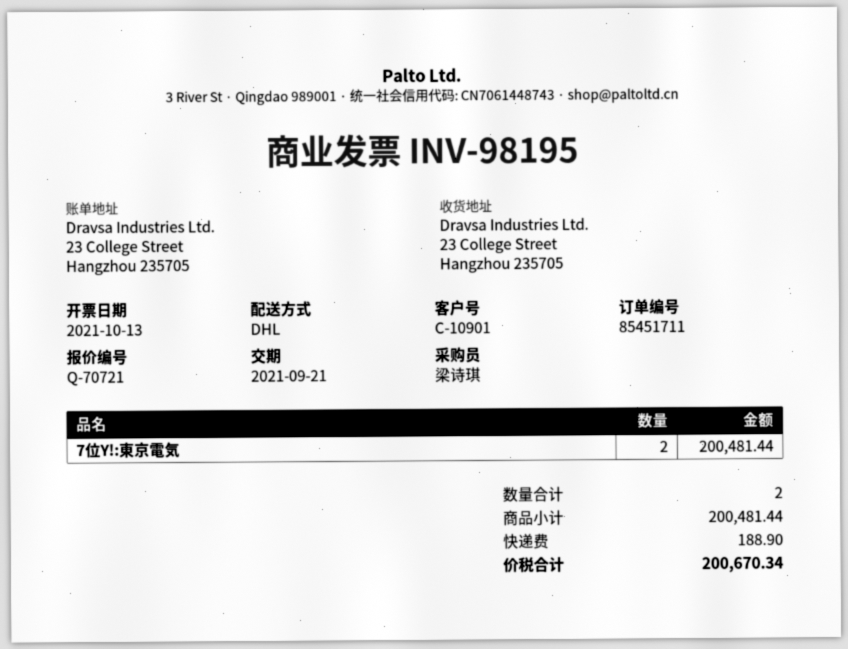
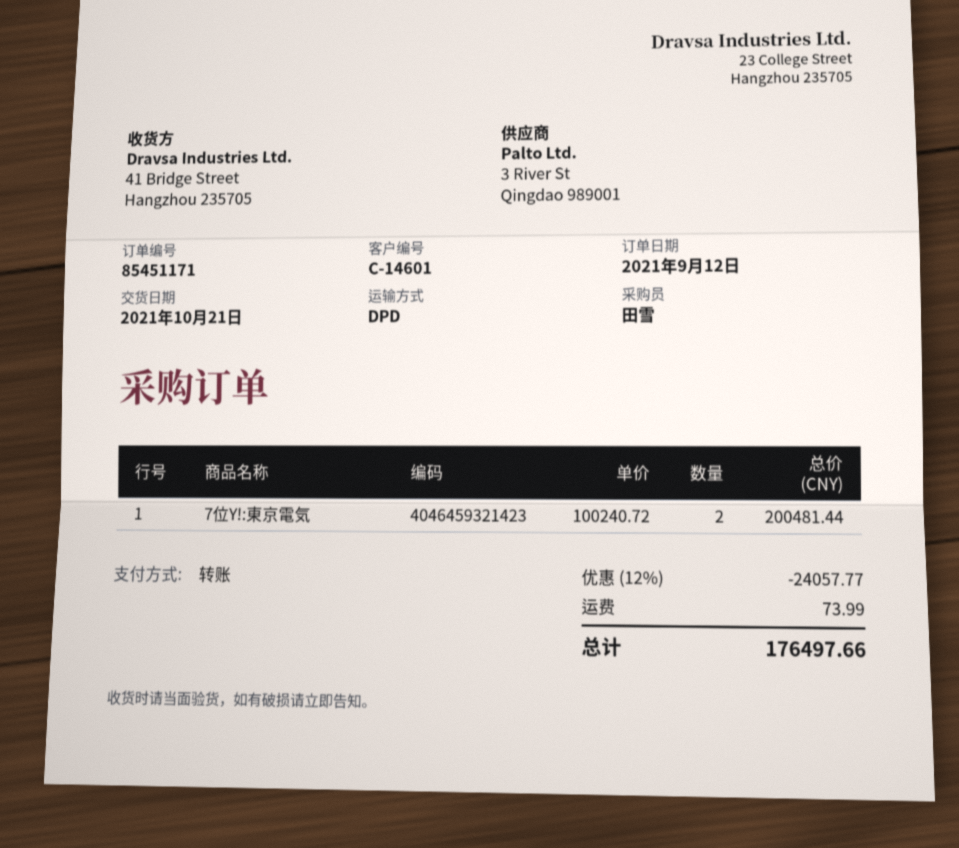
order number: 85451711 -> 85451171
delivery date: 2021-09-21 -> 2021-10-21
customer number: C-10901 -> C-14601
ordered by: 梁诗琪 -> 田雪
shipping method: DHL -> DPD
ship to: 23 College Street, Hangzhou 235705 -> 41 Bridge Street, Hangzhou 235705
discount: none -> 12% = 24057.77
shipping: 188.90 -> 73.99
total: 200670.34 -> 176497.66

